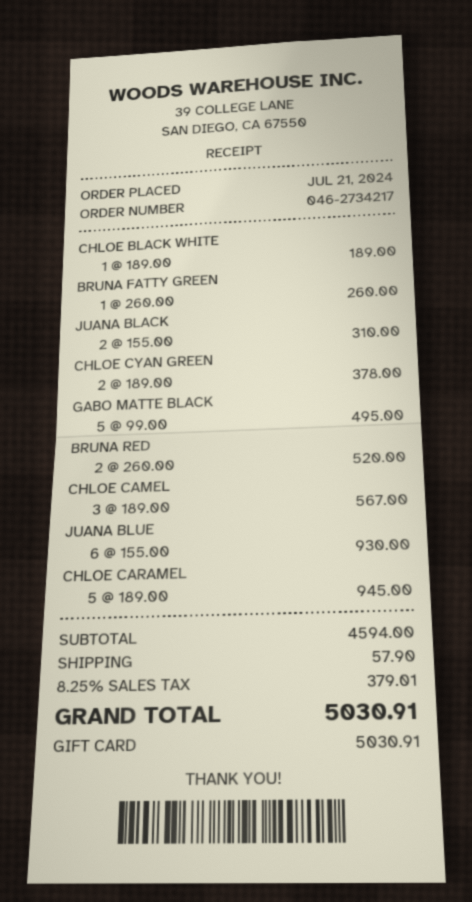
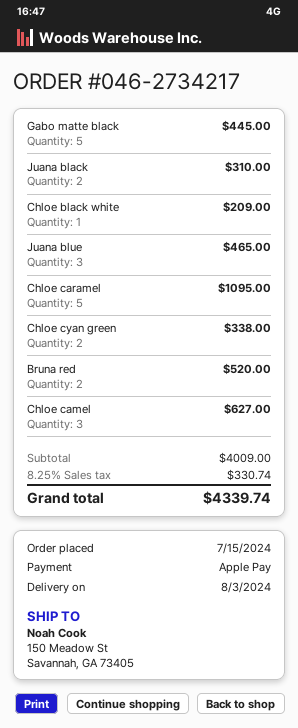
order date: 2024-07-21 -> 2024-07-15
payment method: gift card -> Apple Pay
CHLOE BLACK WHITE: 1 for 189.00 -> 1 for 209.00
BRUNA FATTY GREEN: 1 for 260.00 -> none
CHLOE CYAN GREEN: 2 for 378.00 -> 2 for 338.00
GABO MATTE BLACK: 5 for 495.00 -> 5 for 445.00
CHLOE CAMEL: 3 for 567.00 -> 3 for 627.00
JUANA BLUE: 6 for 930.00 -> 3 for 465.00
CHLOE CARAMEL: 5 for 945.00 -> 5 for 1095.00
subtotal: 4594.00 -> 4009.00
shipping: 57.90 -> none
tax: 8.25% = 379.01 -> 8.25% = 330.74
total: 5030.91 -> 4339.74

